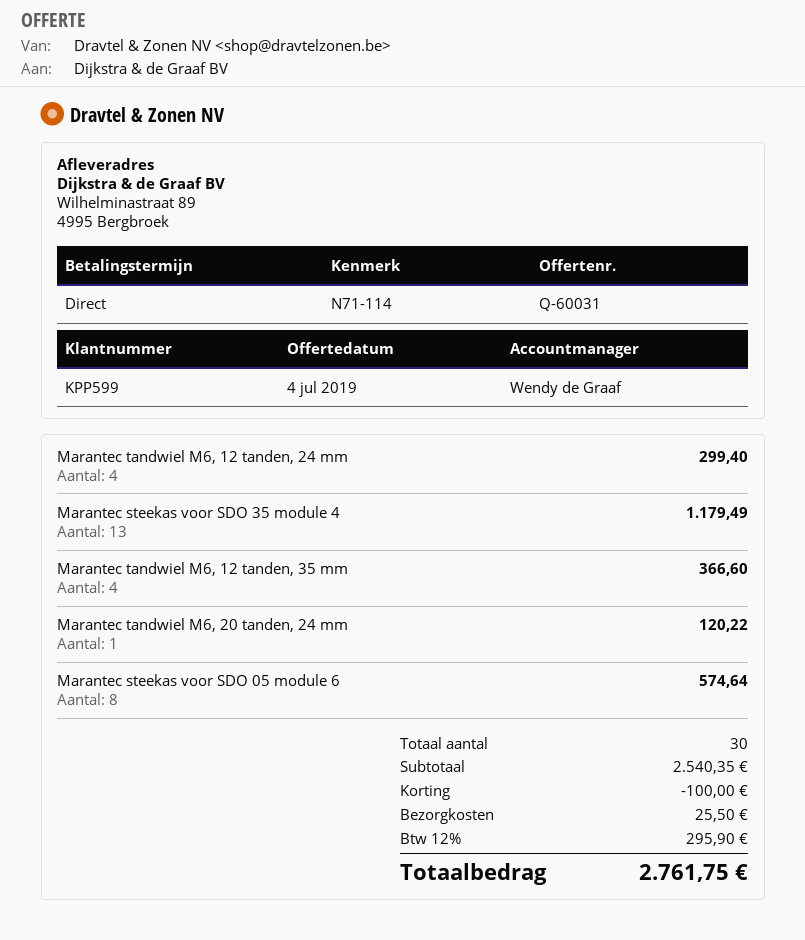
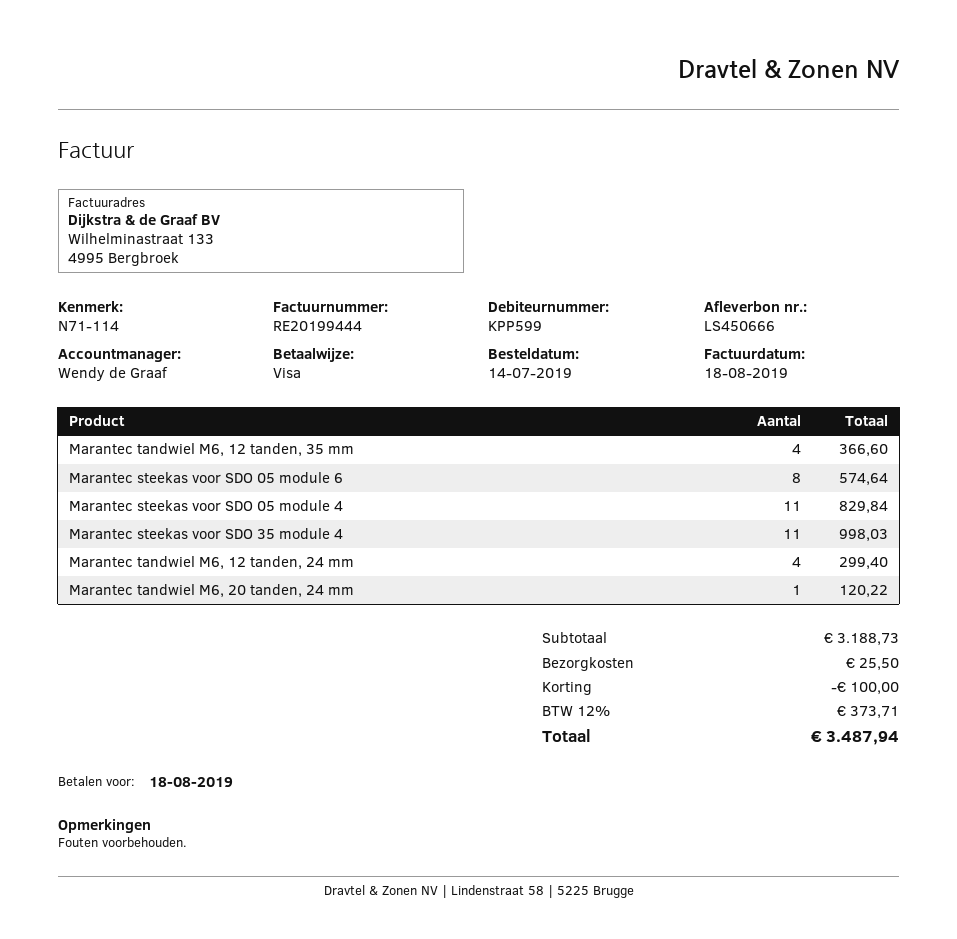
Marantec steekas voor SDO 35 module 4: 13 for 1179.49 -> 11 for 998.03
Marantec steekas voor SDO 05 module 4: none -> 11 for 829.84
subtotal: 2540.35 -> 3188.73
tax: 12% = 295.90 -> 12% = 373.71
total: 2761.75 -> 3487.94

